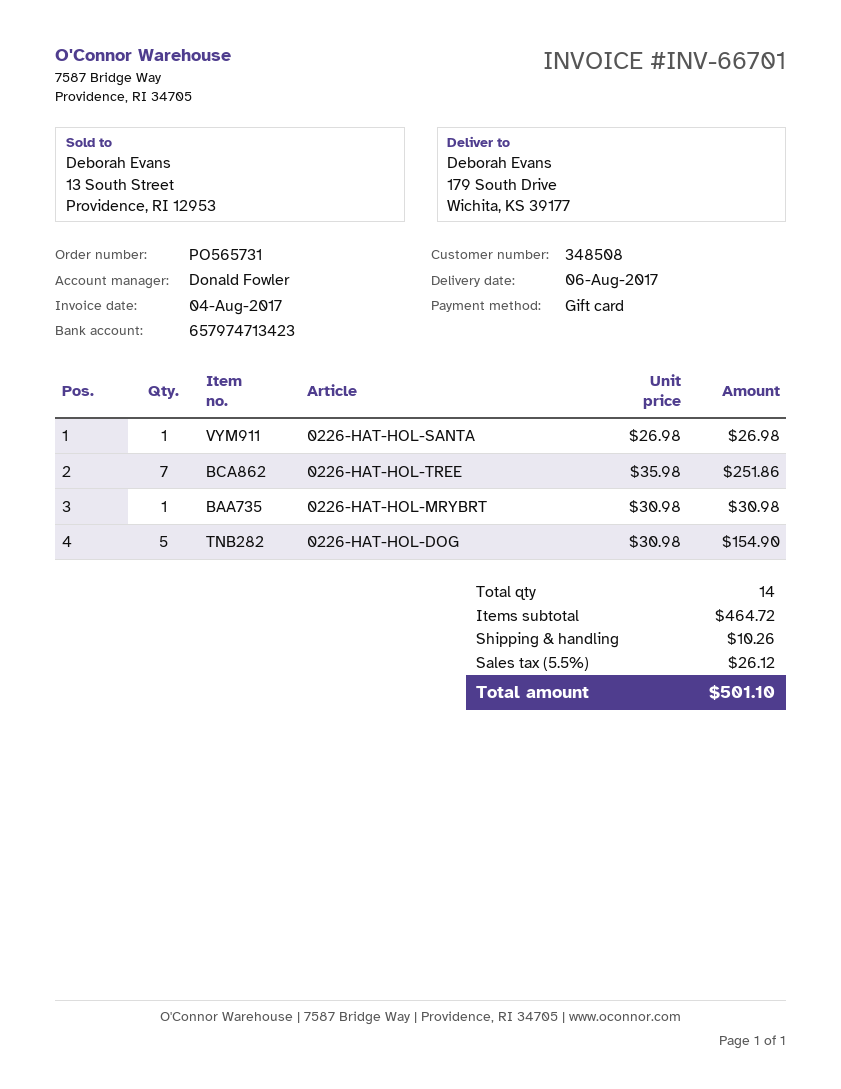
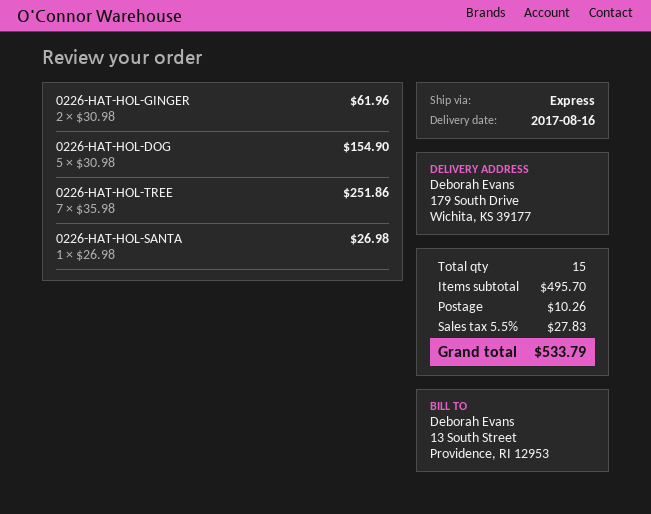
delivery date: 2017-08-06 -> 2017-08-16
0226-HAT-HOL-MRYBRT: 1 x 30.98 = 30.98 -> none
0226-HAT-HOL-GINGER: none -> 2 x 30.98 = 61.96
total quantity: 14 -> 15
subtotal: 464.72 -> 495.70
tax: 5.5% = 26.12 -> 5.5% = 27.83
total: 501.10 -> 533.79

